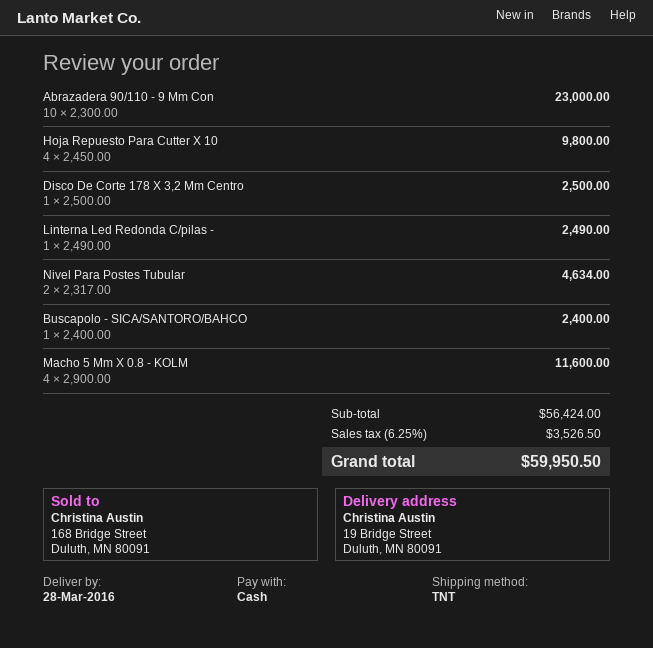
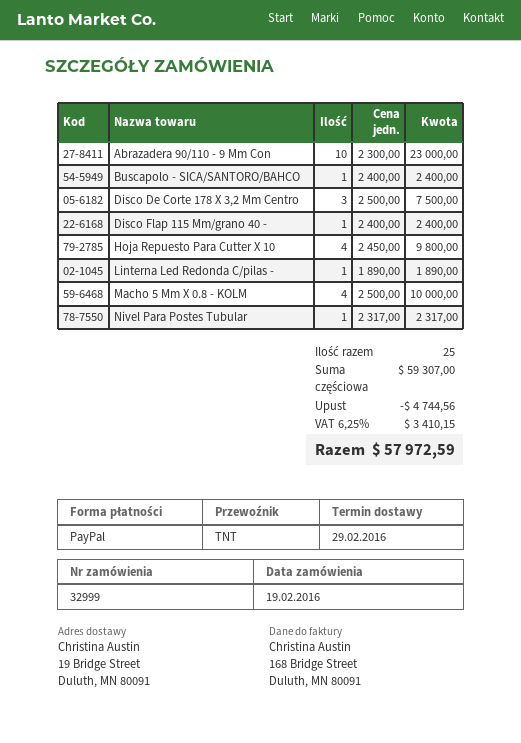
delivery date: 2016-03-28 -> 2016-02-29
payment method: cash -> PayPal
Disco De Corte 178 X 3,2 Mm Centro: 1 x 2500.00 = 2500.00 -> 3 x 2500.00 = 7500.00
Linterna Led Redonda C/pilas -: 1 x 2490.00 = 2490.00 -> 1 x 1890.00 = 1890.00
Nivel Para Postes Tubular: 2 x 2317.00 = 4634.00 -> 1 x 2317.00 = 2317.00
Macho 5 Mm X 0.8 - KOLM: 4 x 2900.00 = 11600.00 -> 4 x 2500.00 = 10000.00
Disco Flap 115 Mm/grano 40 -: none -> 1 x 2400.00 = 2400.00
subtotal: 56424.00 -> 59307.00
discount: none -> 4744.56
tax: 6.25% = 3526.50 -> 6.25% = 3410.15
total: 59950.50 -> 57972.59

